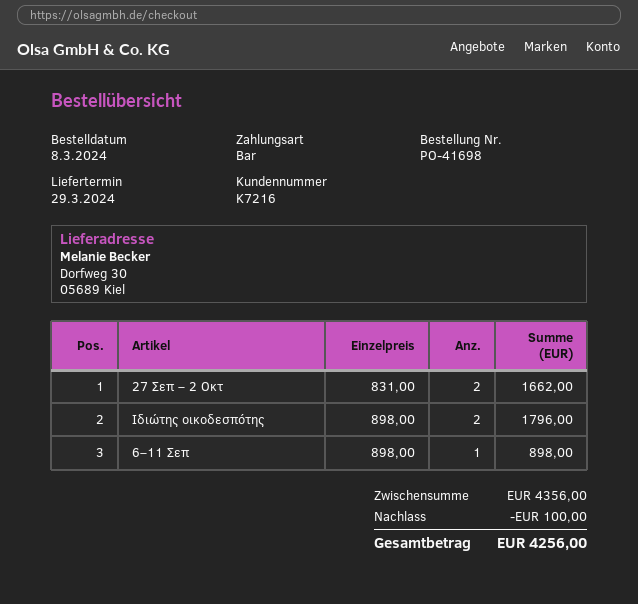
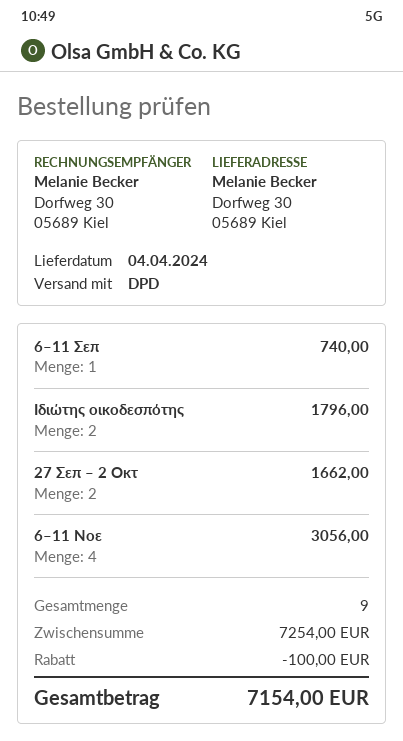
delivery date: 2024-03-29 -> 2024-04-04
6–11 Σεπ: 1 for 898.00 -> 1 for 740.00
6–11 Νοε: none -> 4 for 3056.00
subtotal: 4356.00 -> 7254.00
total: 4256.00 -> 7154.00

